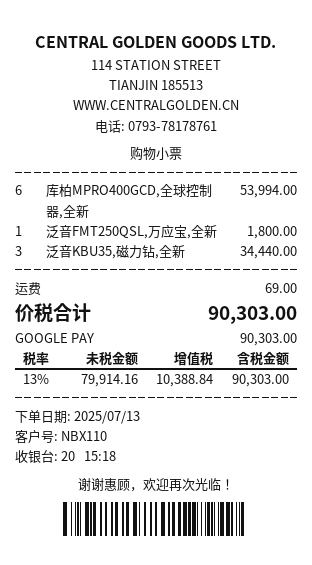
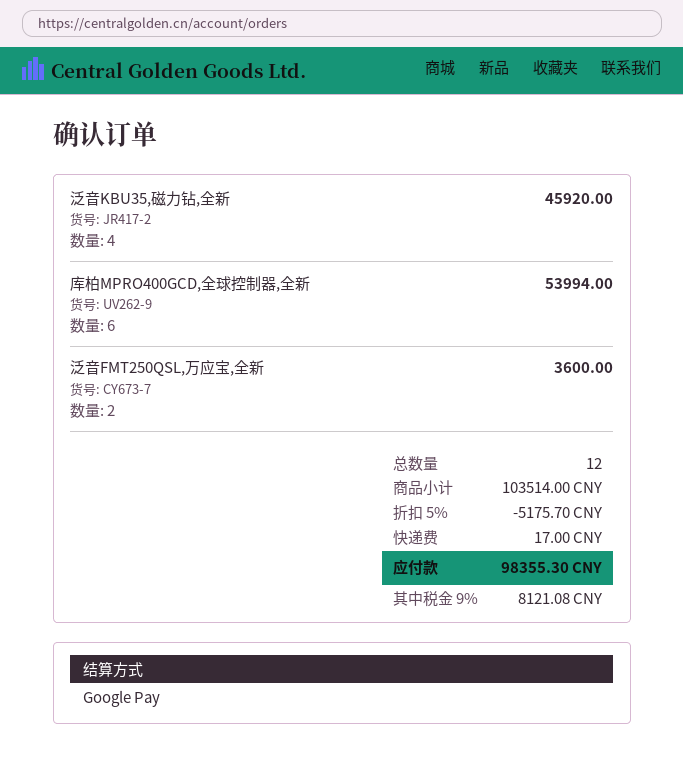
泛音FMT250QSL,万应宝,全新: 1 for 1800.00 -> 2 for 3600.00
泛音KBU35,磁力钻,全新: 3 for 34440.00 -> 4 for 45920.00
discount: none -> 5% = 5175.70
shipping: 69.00 -> 17.00
tax: 13% = 10388.84 -> 9% = 8121.08
total: 90303.00 -> 98355.30

